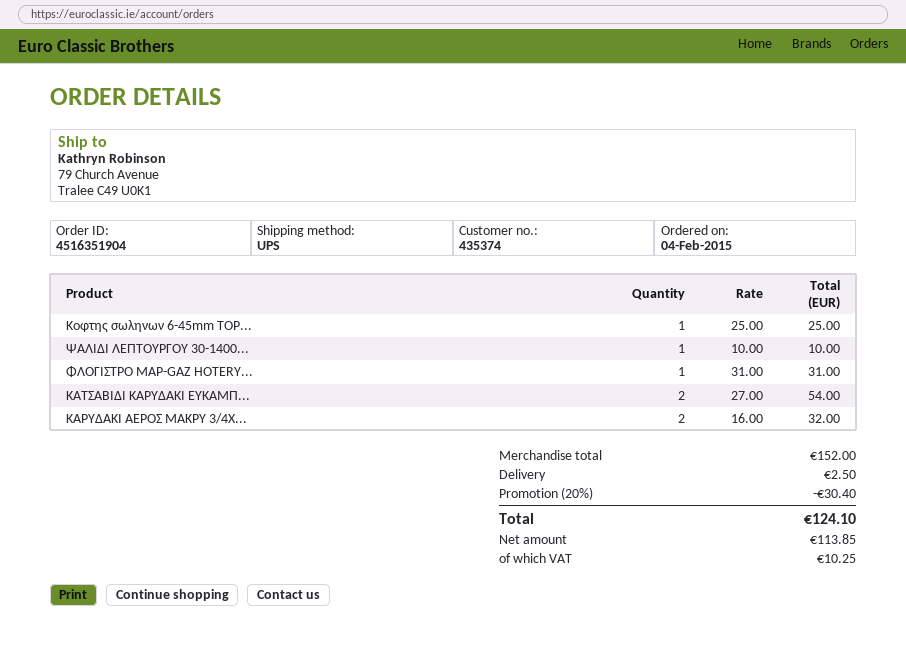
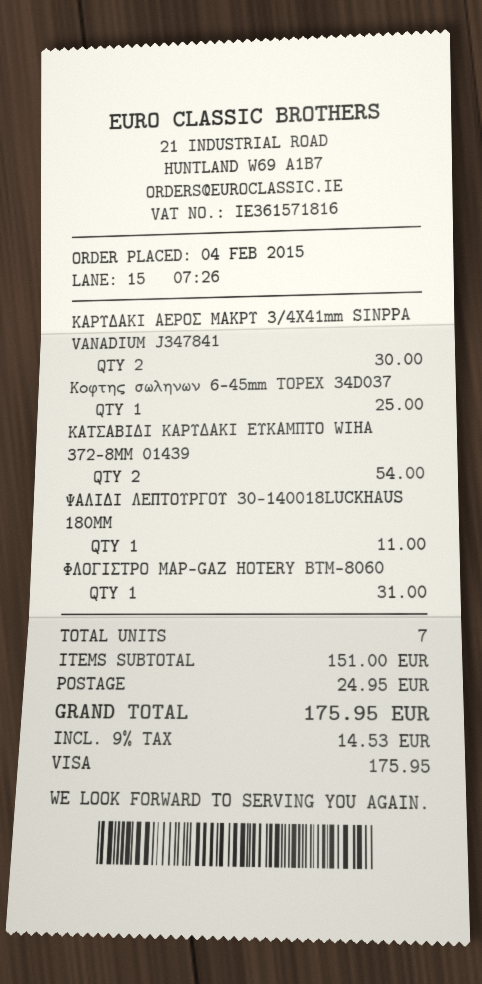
ΨΑΛΙΔΙ ΛΕΠΤΟΥΡΓΟΥ 30-1400...: 1 for 10.00 -> 1 for 11.00
ΚΑΡΥΔΑΚΙ ΑΕΡΟΣ ΜΑΚΡΥ 3/4Χ...: 2 for 32.00 -> 2 for 30.00
subtotal: 152.00 -> 151.00
discount: 20% = 30.40 -> none
shipping: 2.50 -> 24.95
tax: 10.25 -> 14.53
total: 124.10 -> 175.95

